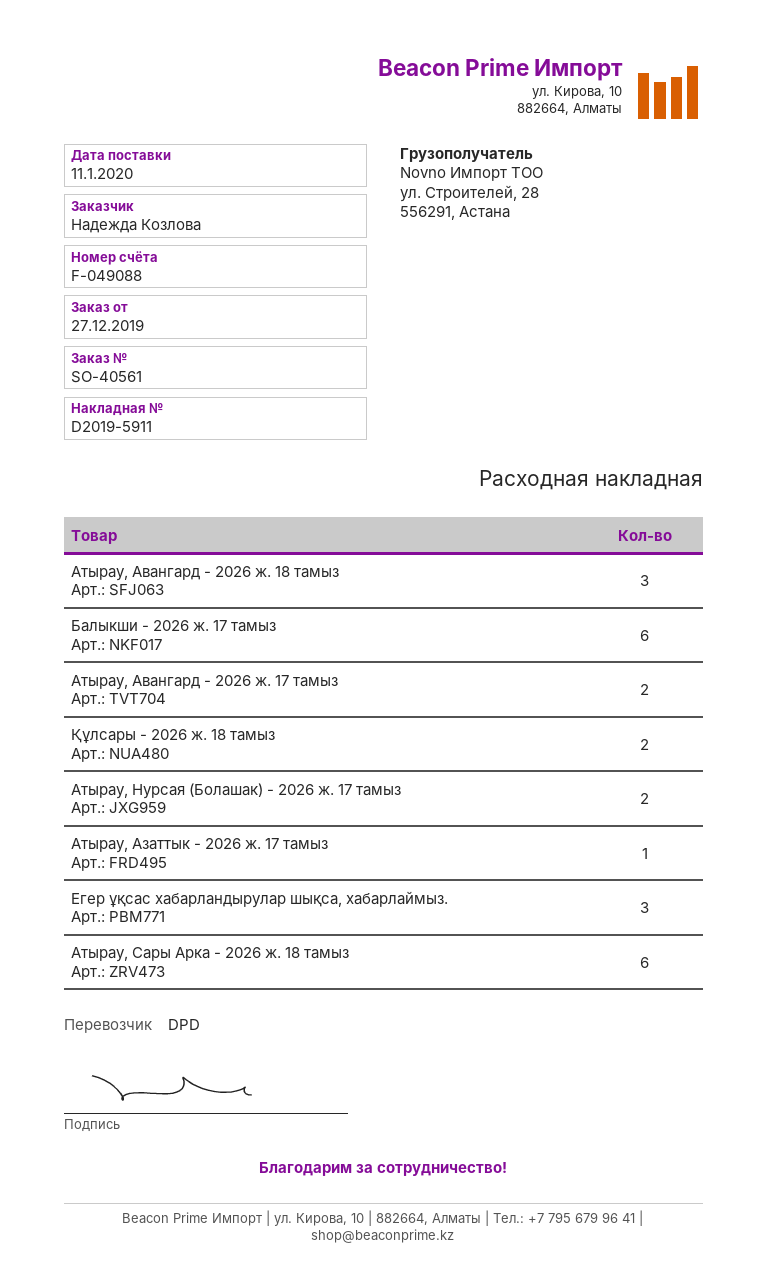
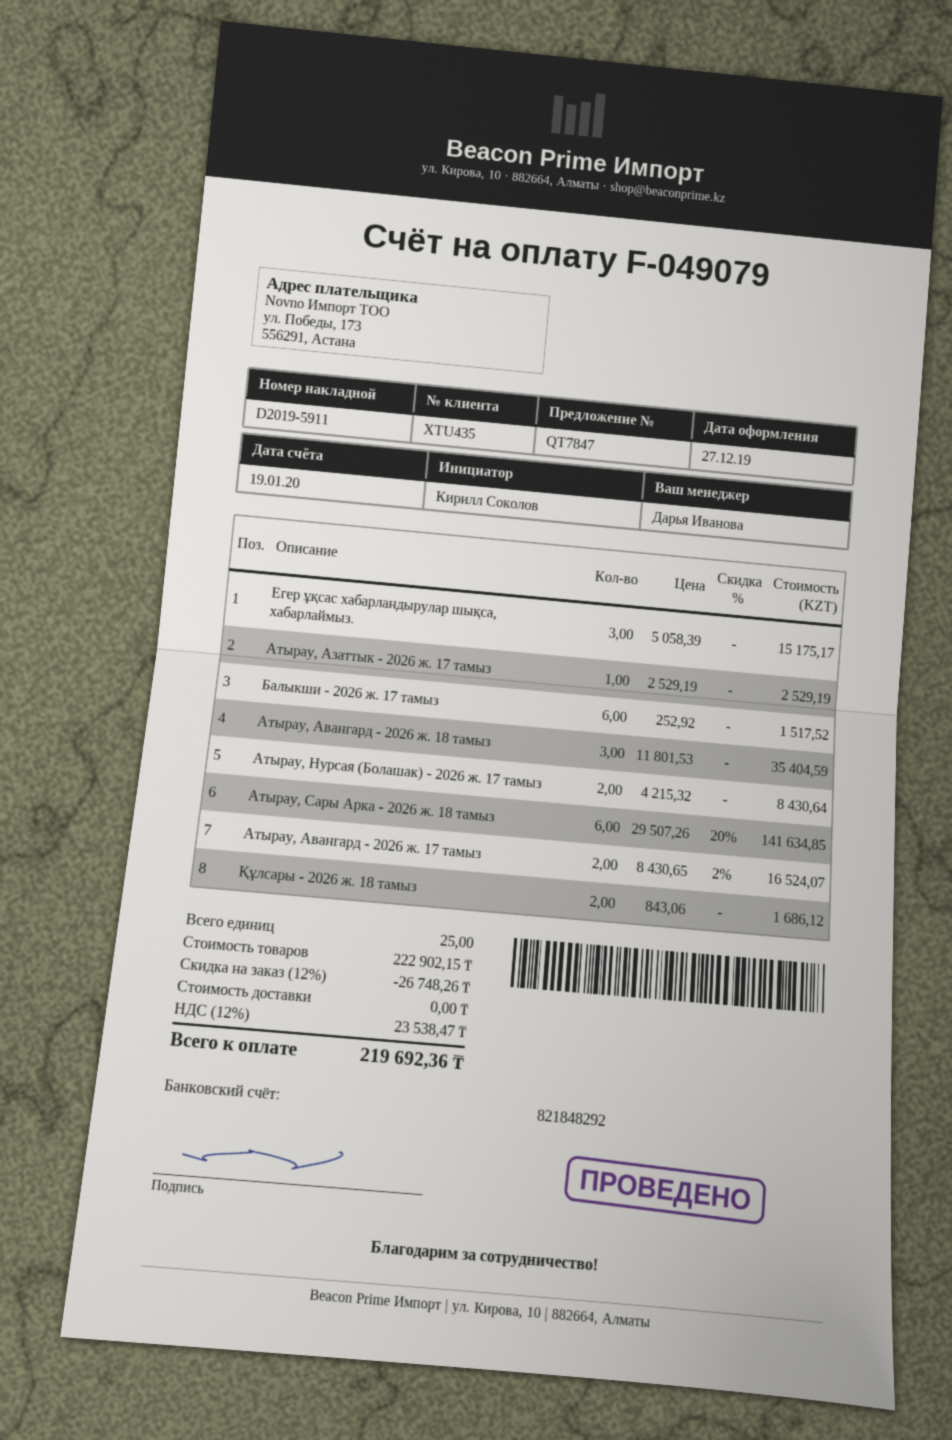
invoice number: F-049088 -> F-049079
ordered by: Надежда Козлова -> Кирилл Соколов

